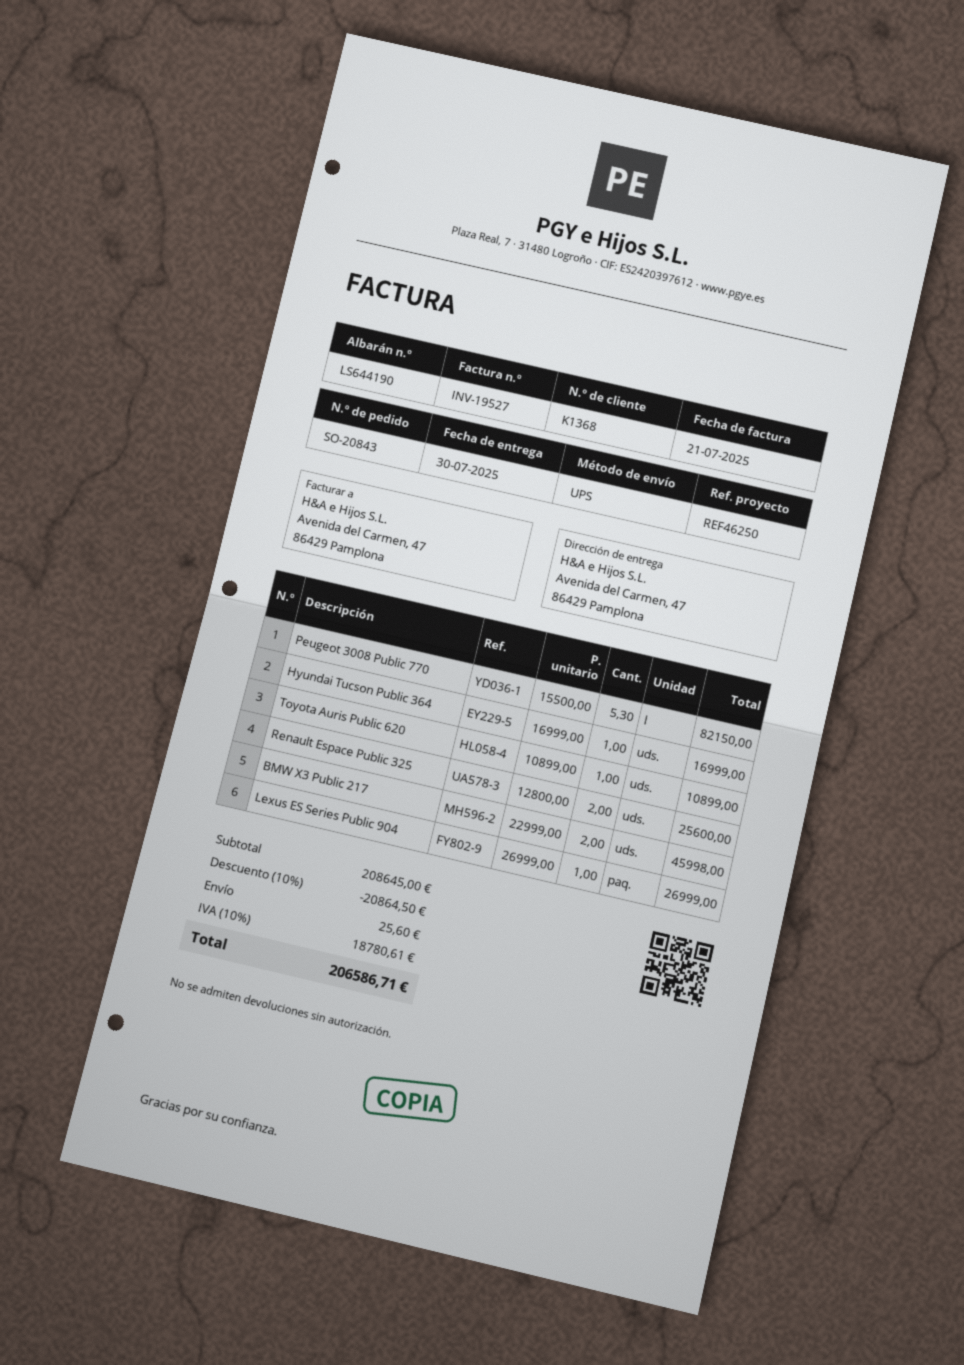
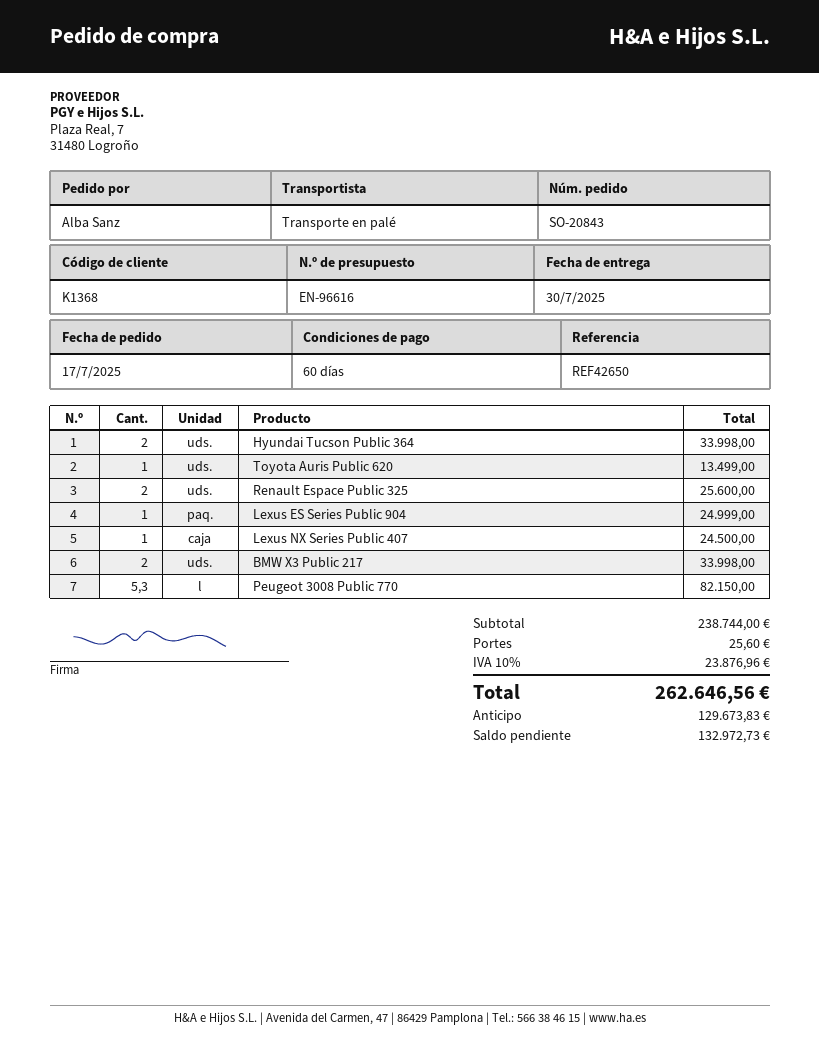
reference: REF46250 -> REF42650
shipping method: UPS -> pallet freight
Hyundai Tucson Public 364: 1 for 16999.00 -> 2 for 33998.00
Toyota Auris Public 620: 1 for 10899.00 -> 1 for 13499.00
BMW X3 Public 217: 2 for 45998.00 -> 2 for 33998.00
Lexus ES Series Public 904: 1 for 26999.00 -> 1 for 24999.00
Lexus NX Series Public 407: none -> 1 for 24500.00
subtotal: 208645.00 -> 238744.00
discount: 10% = 20864.50 -> none
tax: 10% = 18780.61 -> 10% = 23876.96
total: 206586.71 -> 262646.56

